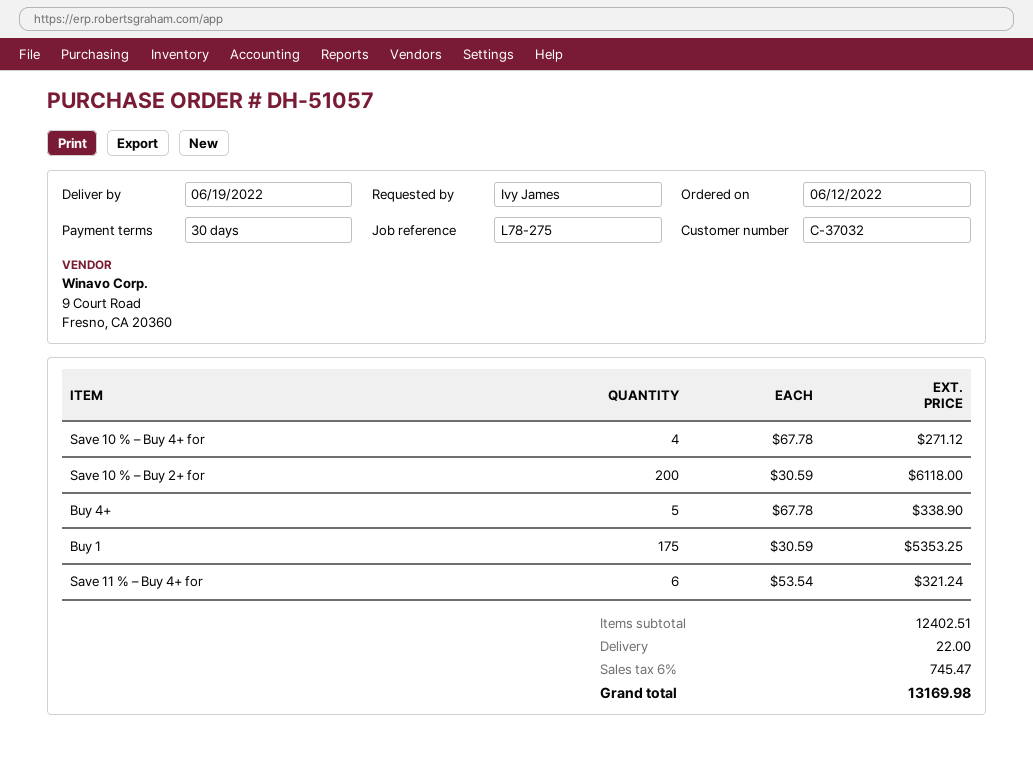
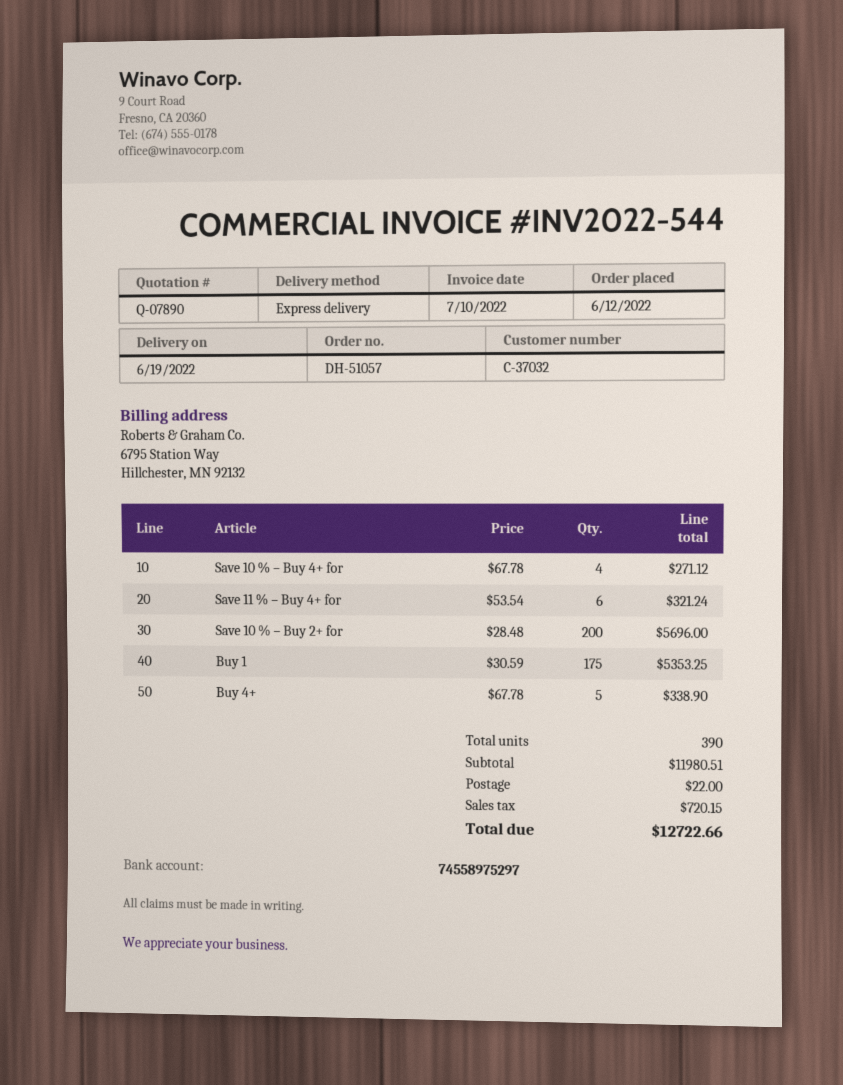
Save 10 % – Buy 2+ for: 200 x 30.59 = 6118.00 -> 200 x 28.48 = 5696.00
subtotal: 12402.51 -> 11980.51
tax: 745.47 -> 720.15
total: 13169.98 -> 12722.66

